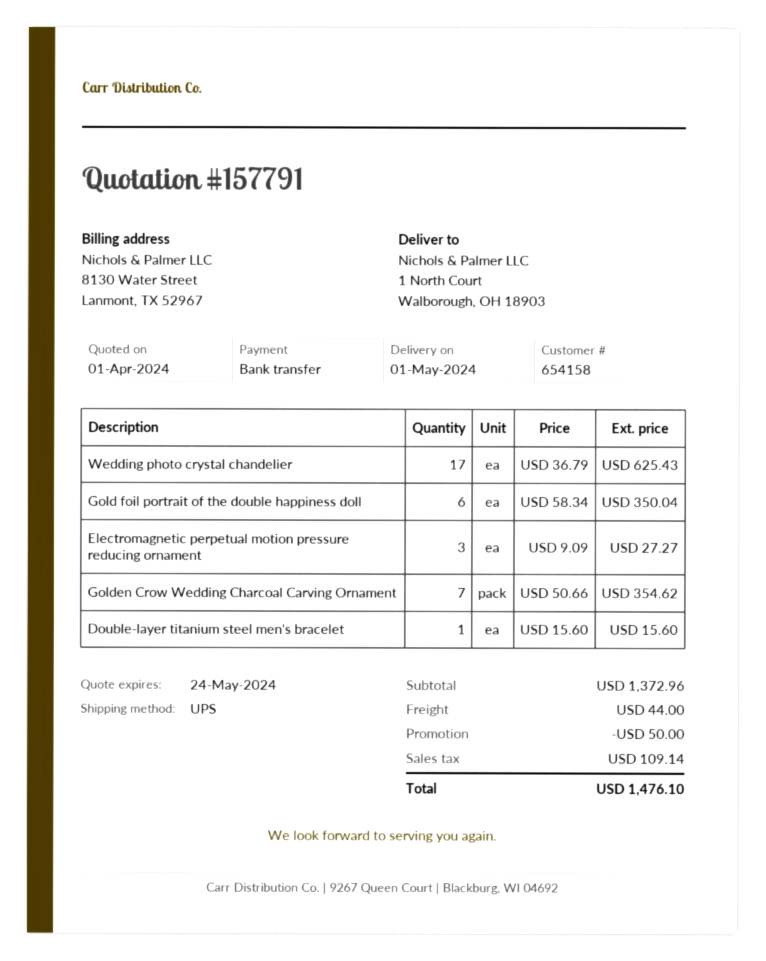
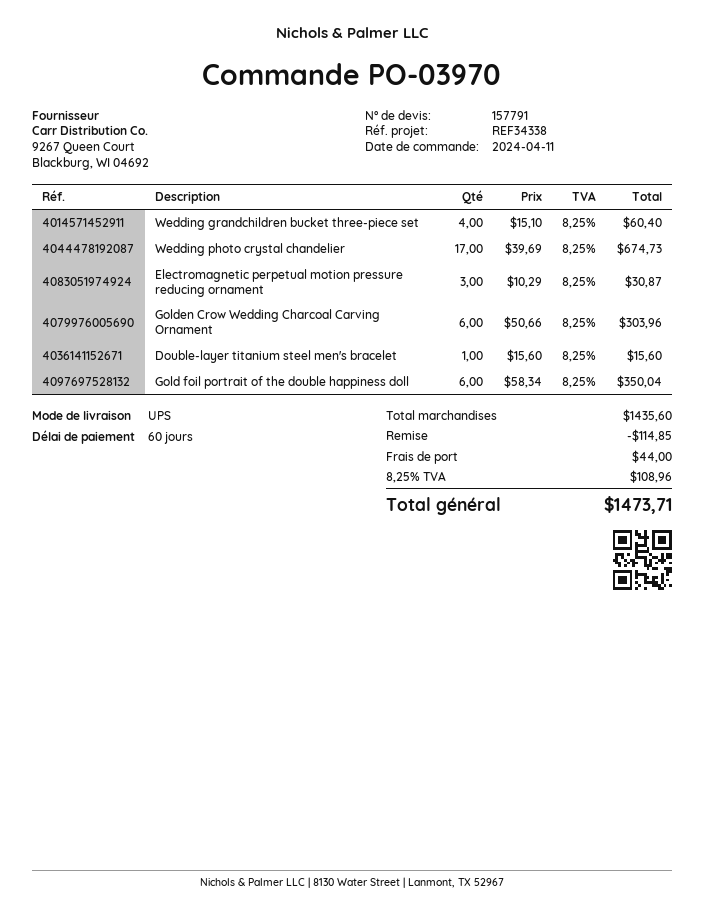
Wedding photo crystal chandelier: 17 x 36.79 = 625.43 -> 17 x 39.69 = 674.73
Electromagnetic perpetual motion pressure reducing ornament: 3 x 9.09 = 27.27 -> 3 x 10.29 = 30.87
Golden Crow Wedding Charcoal Carving Ornament: 7 x 50.66 = 354.62 -> 6 x 50.66 = 303.96
Wedding grandchildren bucket three-piece set: none -> 4 x 15.10 = 60.40
subtotal: 1372.96 -> 1435.60
discount: 50.00 -> 114.85
tax: 109.14 -> 108.96
total: 1476.10 -> 1473.71

